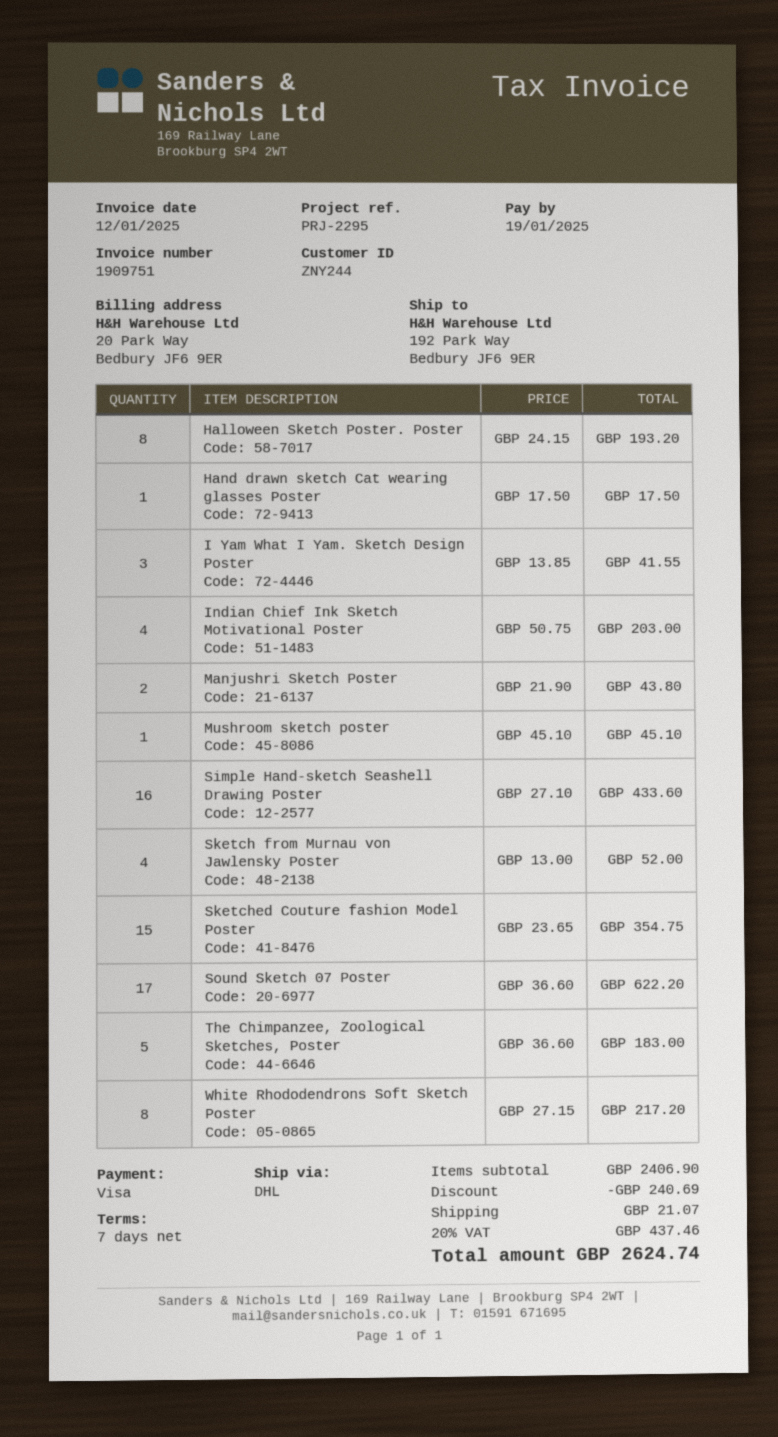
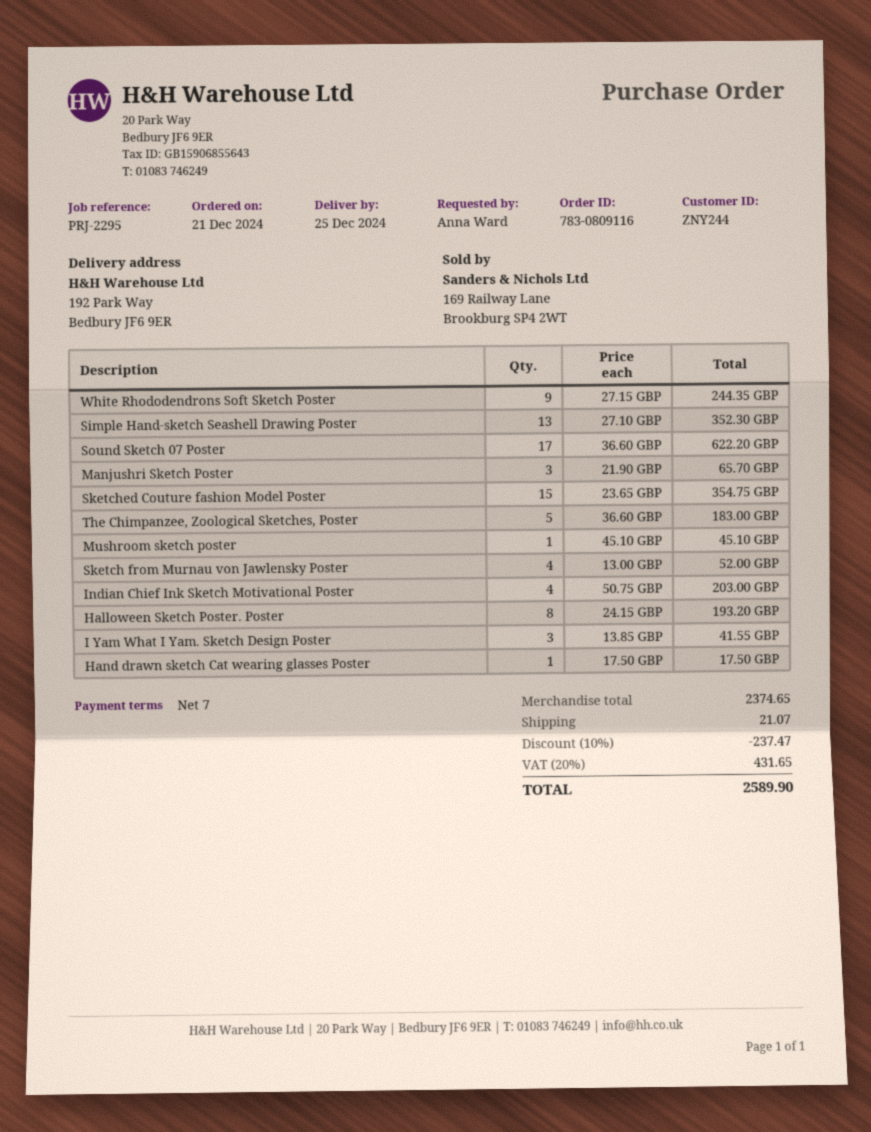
Manjushri Sketch Poster: 2 x 21.90 = 43.80 -> 3 x 21.90 = 65.70
Simple Hand-sketch Seashell Drawing Poster: 16 x 27.10 = 433.60 -> 13 x 27.10 = 352.30
White Rhododendrons Soft Sketch Poster: 8 x 27.15 = 217.20 -> 9 x 27.15 = 244.35
subtotal: 2406.90 -> 2374.65
discount: 240.69 -> 237.47
tax: 20% = 437.46 -> 20% = 431.65
total: 2624.74 -> 2589.90

